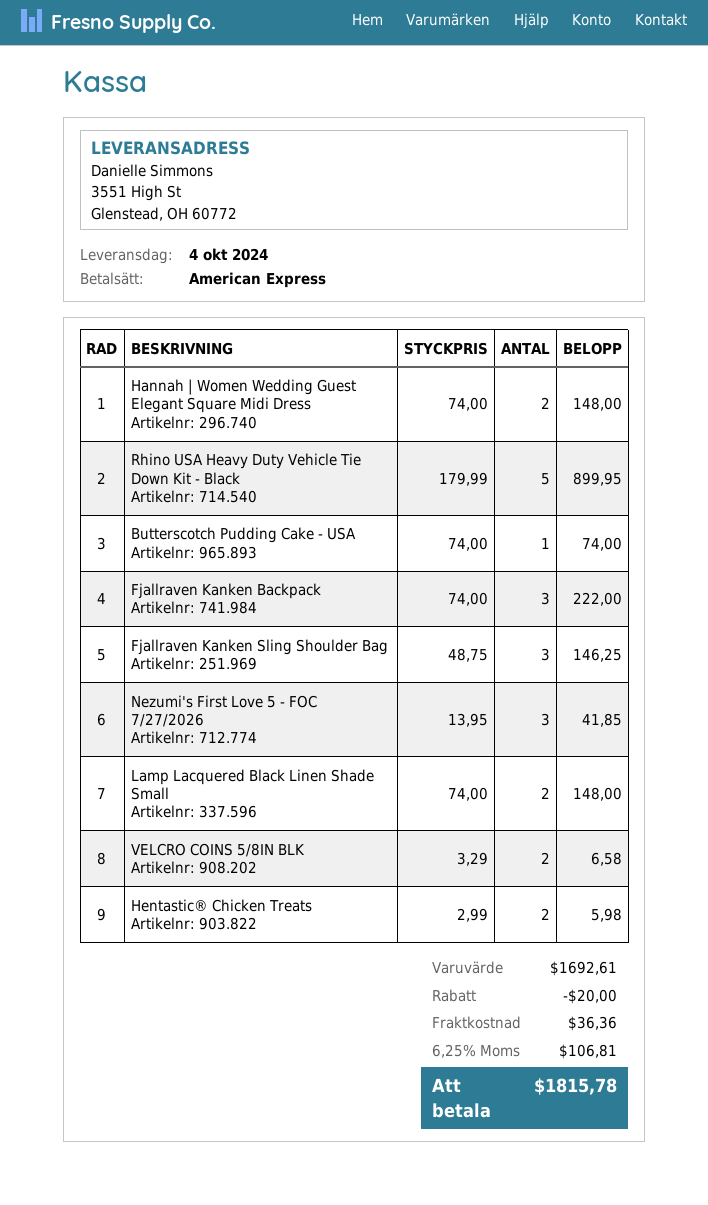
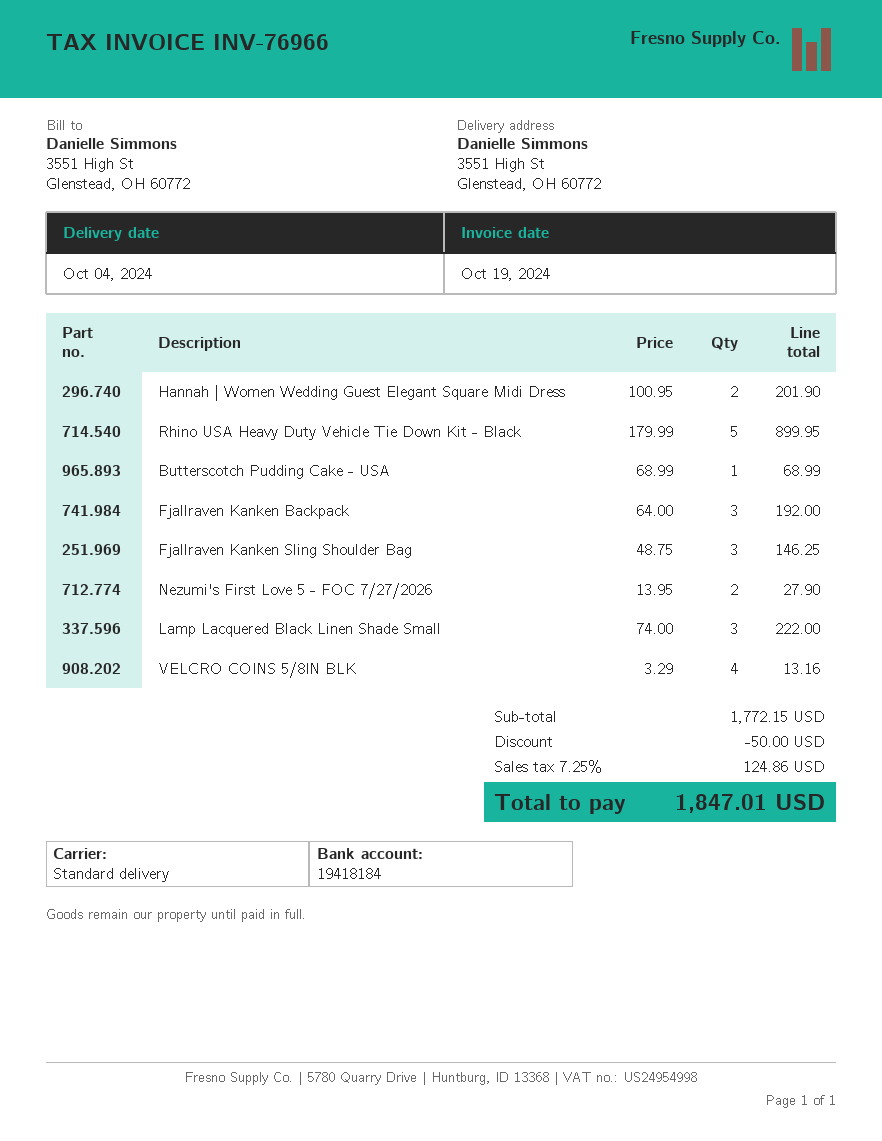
Hannah | Women Wedding Guest Elegant Square Midi Dress: 2 x 74.00 = 148.00 -> 2 x 100.95 = 201.90
Butterscotch Pudding Cake - USA: 1 x 74.00 = 74.00 -> 1 x 68.99 = 68.99
Fjallraven Kanken Backpack: 3 x 74.00 = 222.00 -> 3 x 64.00 = 192.00
Nezumi's First Love 5 - FOC 7/27/2026: 3 x 13.95 = 41.85 -> 2 x 13.95 = 27.90
Lamp Lacquered Black Linen Shade Small: 2 x 74.00 = 148.00 -> 3 x 74.00 = 222.00
VELCRO COINS 5/8IN BLK: 2 x 3.29 = 6.58 -> 4 x 3.29 = 13.16
Hentastic® Chicken Treats: 2 x 2.99 = 5.98 -> none
subtotal: 1692.61 -> 1772.15
discount: 20.00 -> 50.00
shipping: 36.36 -> none
tax: 6.25% = 106.81 -> 7.25% = 124.86
total: 1815.78 -> 1847.01

